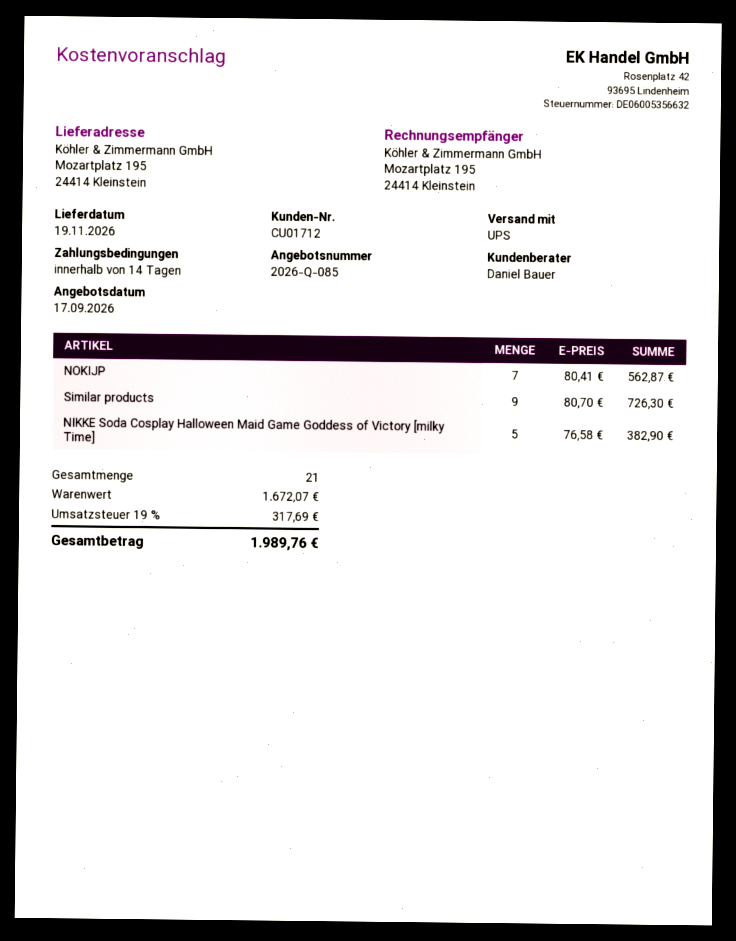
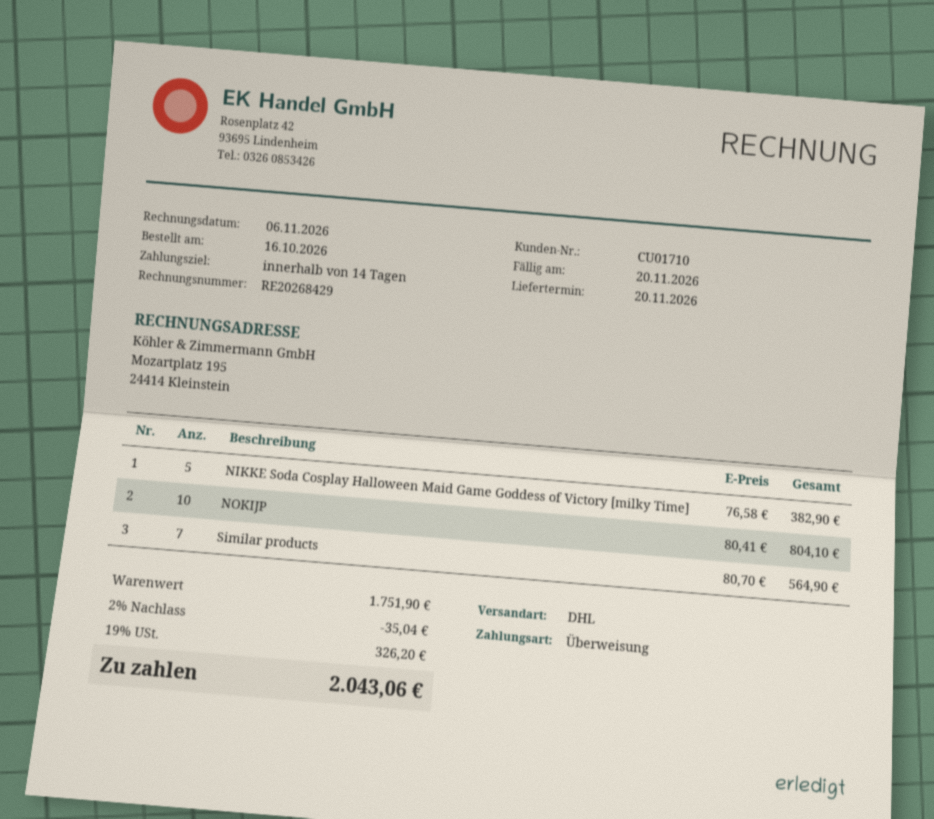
delivery date: 2026-11-19 -> 2026-11-20
customer number: CU01712 -> CU01710
shipping method: UPS -> DHL
NOKIJP: 7 x 80.41 = 562.87 -> 10 x 80.41 = 804.10
Similar products: 9 x 80.70 = 726.30 -> 7 x 80.70 = 564.90
subtotal: 1672.07 -> 1751.90
discount: none -> 2% = 35.04
tax: 19% = 317.69 -> 19% = 326.20
total: 1989.76 -> 2043.06

